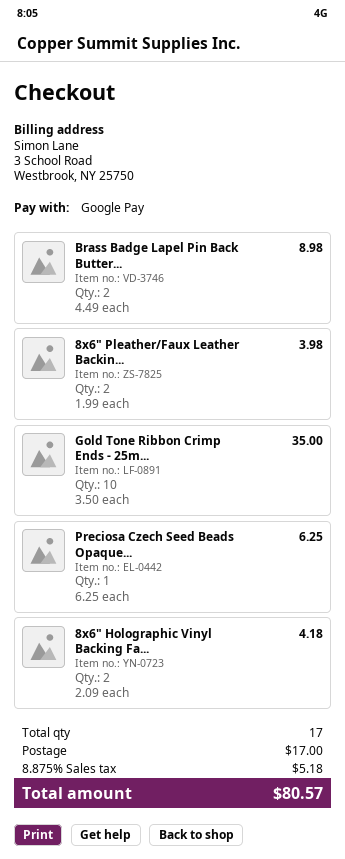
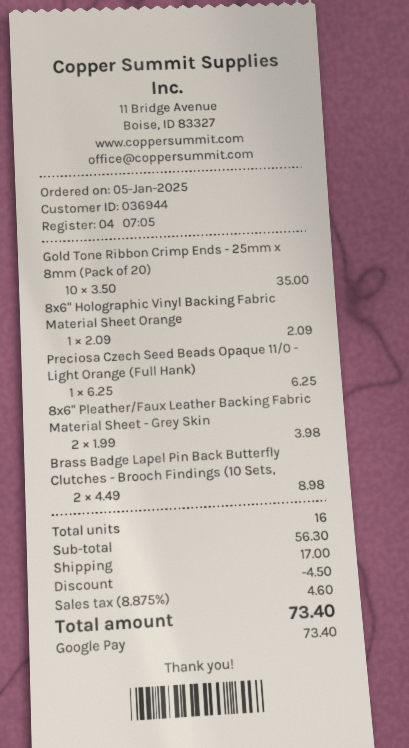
8x6" Holographic Vinyl Backing Fa...: 2 x 2.09 = 4.18 -> 1 x 2.09 = 2.09
total quantity: 17 -> 16
discount: none -> 4.50
tax: 8.875% = 5.18 -> 8.875% = 4.60
total: 80.57 -> 73.40

